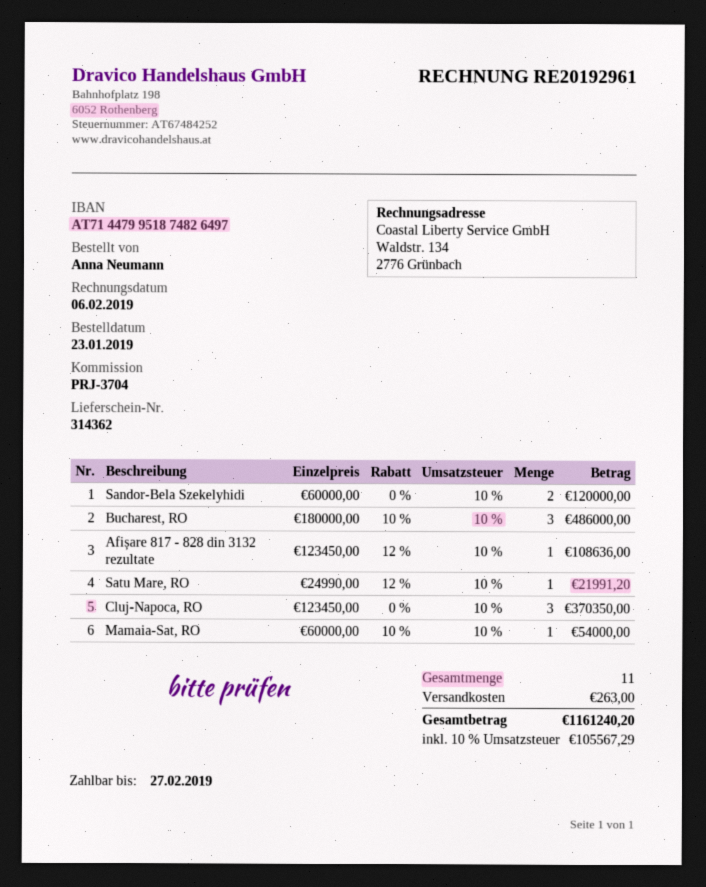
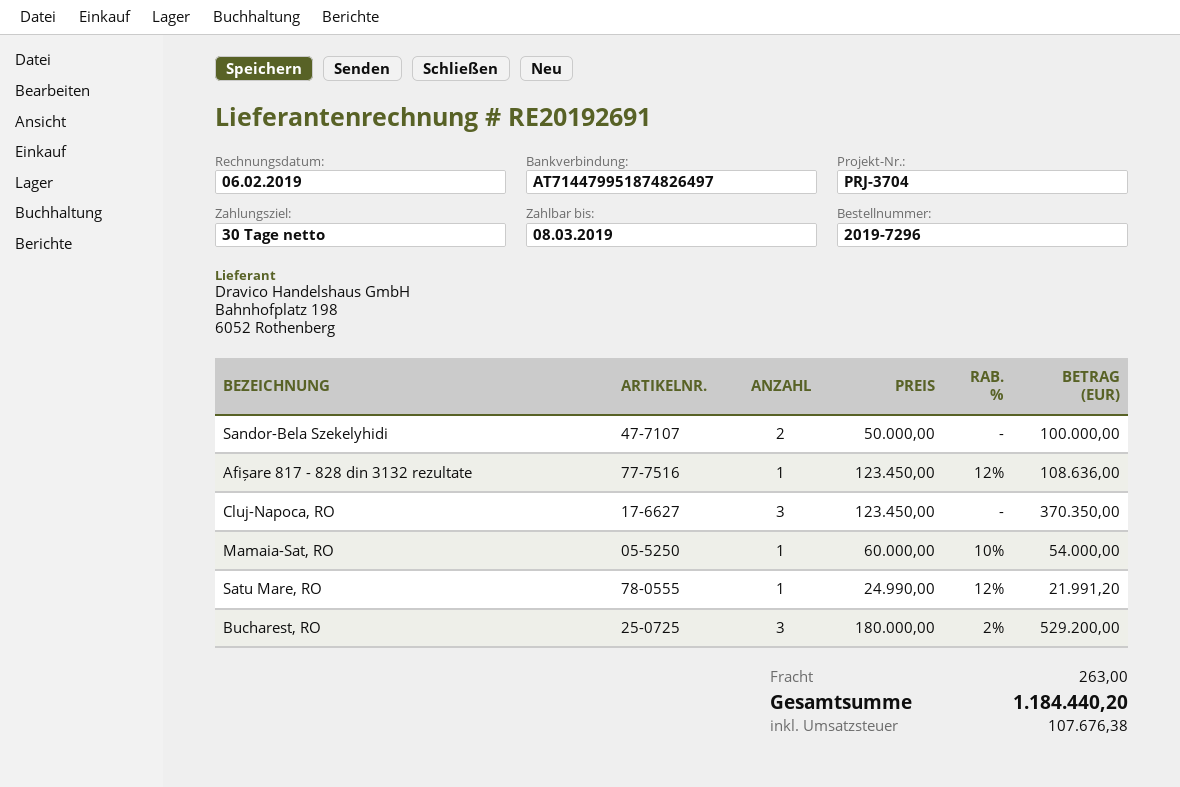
invoice number: RE20192961 -> RE20192691
due date: 2019-02-27 -> 2019-03-08
Sandor-Bela Szekelyhidi: 2 x 60000.00 = 120000.00 -> 2 x 50000.00 = 100000.00
Bucharest, RO: 3 x 180000.00 - 10% = 486000.00 -> 3 x 180000.00 - 2% = 529200.00
tax: 105567.29 -> 107676.38
total: 1161240.20 -> 1184440.20

